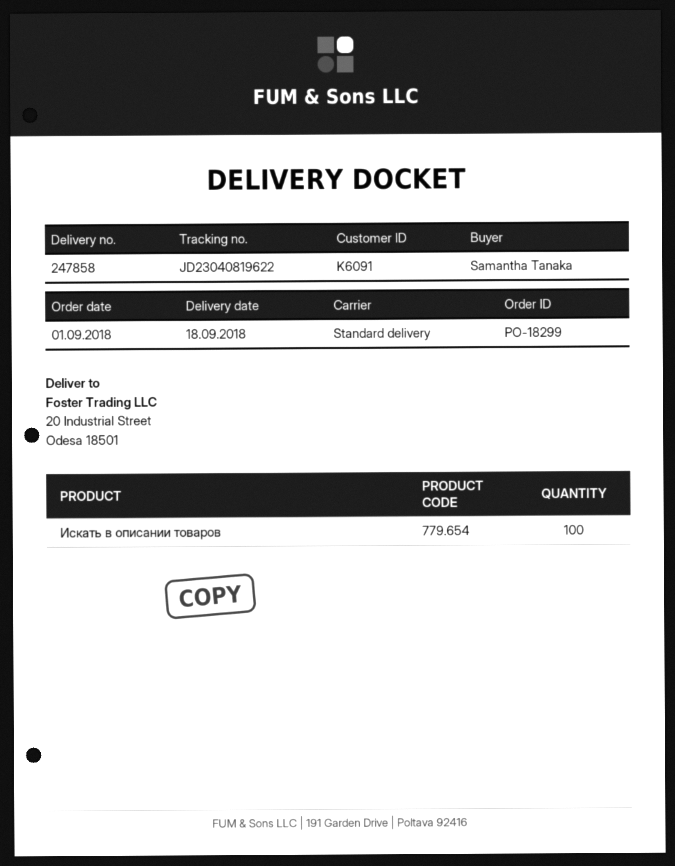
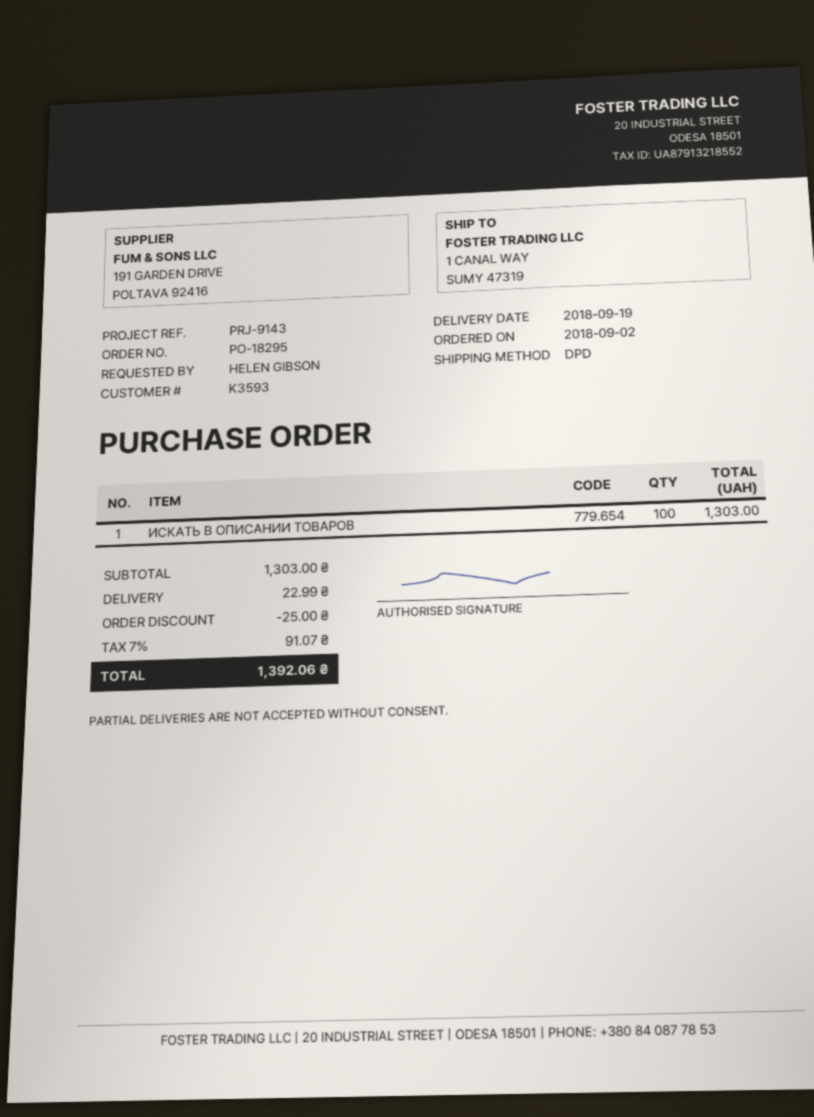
order number: PO-18299 -> PO-18295
order date: 2018-09-01 -> 2018-09-02
delivery date: 2018-09-18 -> 2018-09-19
customer number: K6091 -> K3593
ordered by: Samantha Tanaka -> HELEN GIBSON
shipping method: standard -> DPD
ship to: 20 Industrial Street, Odesa 18501 -> 1 CANAL WAY, SUMY 47319

